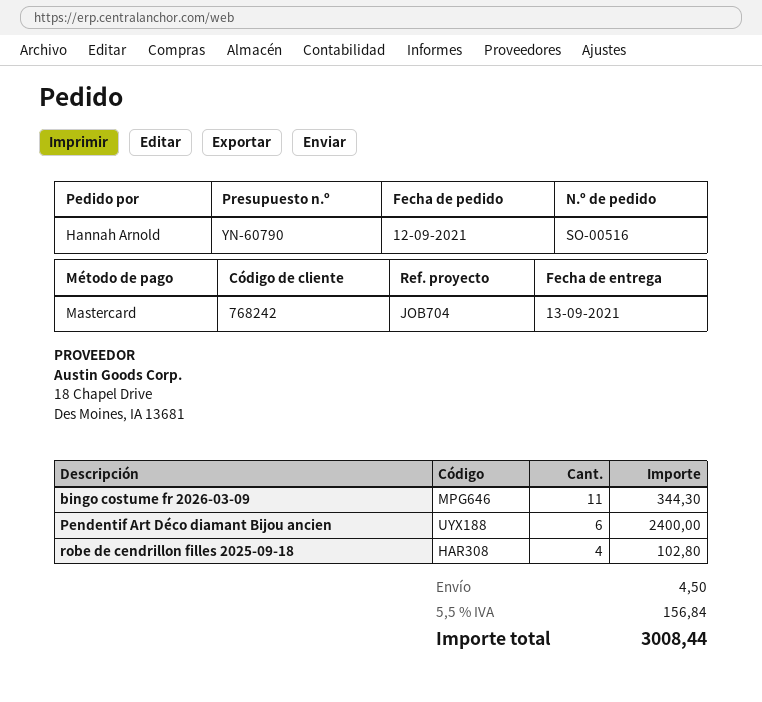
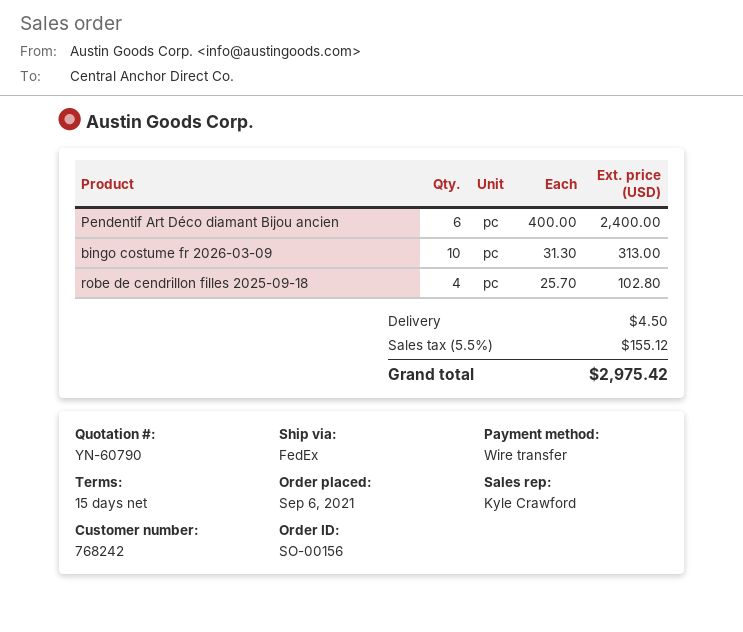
order number: SO-00516 -> SO-00156
order date: 2021-09-12 -> 2021-09-06
payment method: Mastercard -> bank transfer
bingo costume fr 2026-03-09: 11 for 344.30 -> 10 for 313.00
tax: 5.5% = 156.84 -> 5.5% = 155.12
total: 3008.44 -> 2975.42

